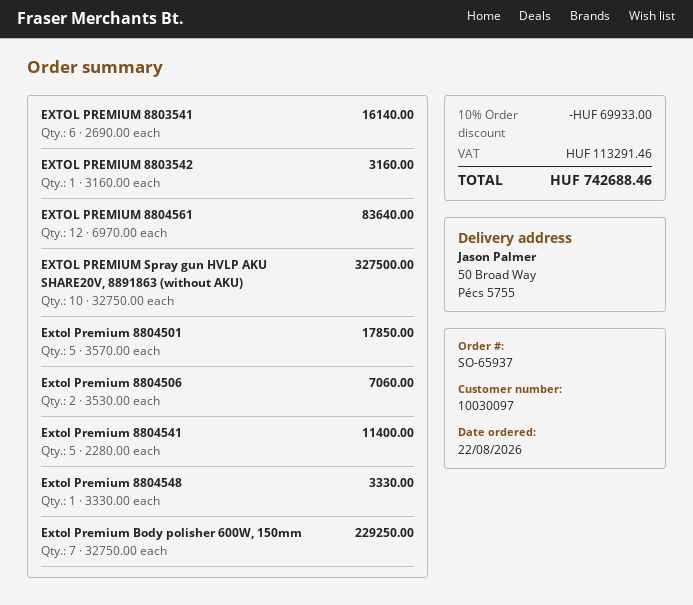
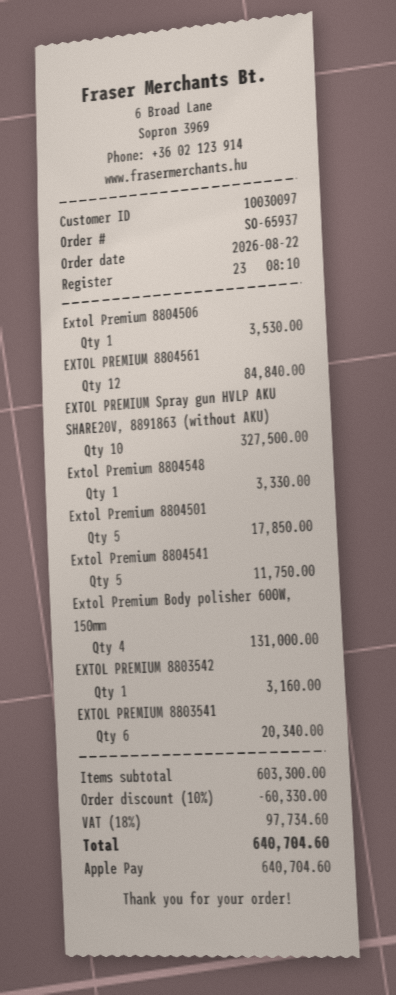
EXTOL PREMIUM 8803541: 6 for 16140.00 -> 6 for 20340.00
EXTOL PREMIUM 8804561: 12 for 83640.00 -> 12 for 84840.00
Extol Premium 8804506: 2 for 7060.00 -> 1 for 3530.00
Extol Premium 8804541: 5 for 11400.00 -> 5 for 11750.00
Extol Premium Body polisher 600W, 150mm: 7 for 229250.00 -> 4 for 131000.00
discount: 10% = 69933.00 -> 10% = 60330.00
tax: 113291.46 -> 97734.60
total: 742688.46 -> 640704.60

